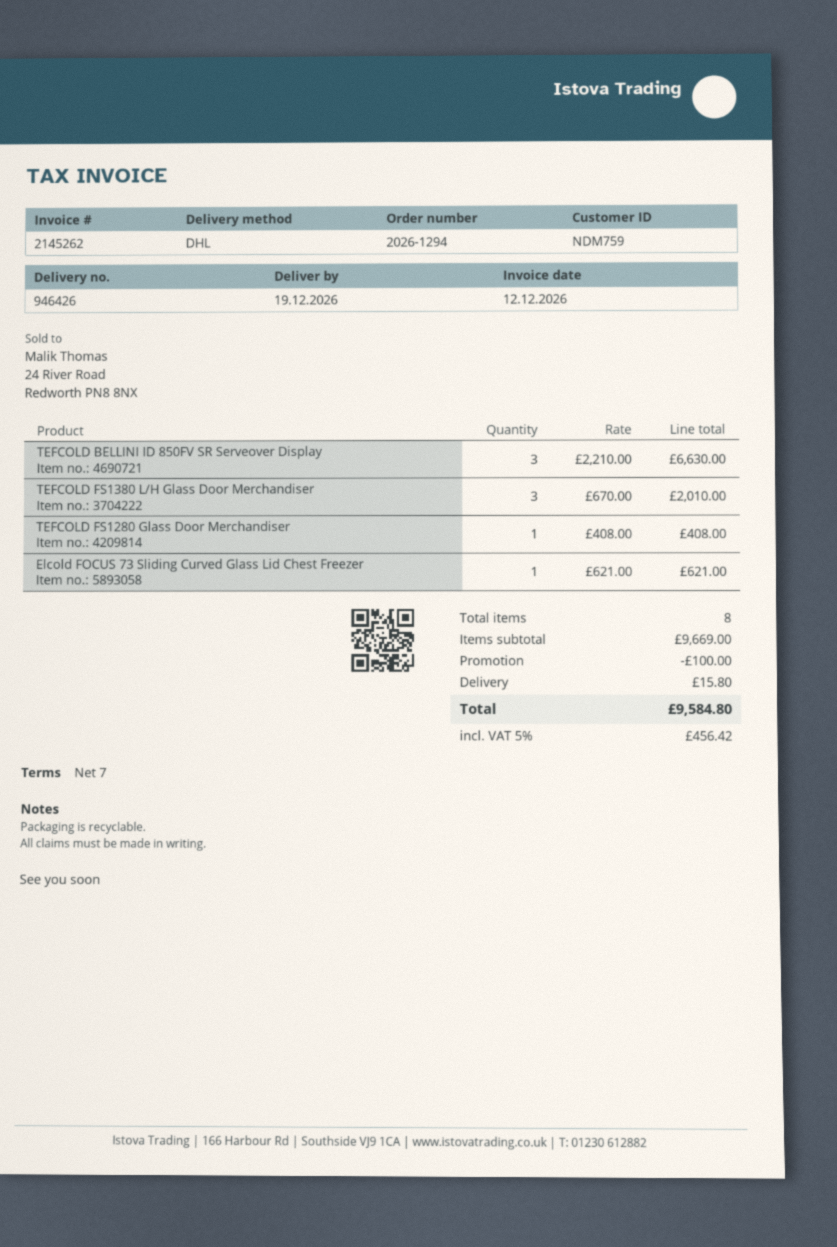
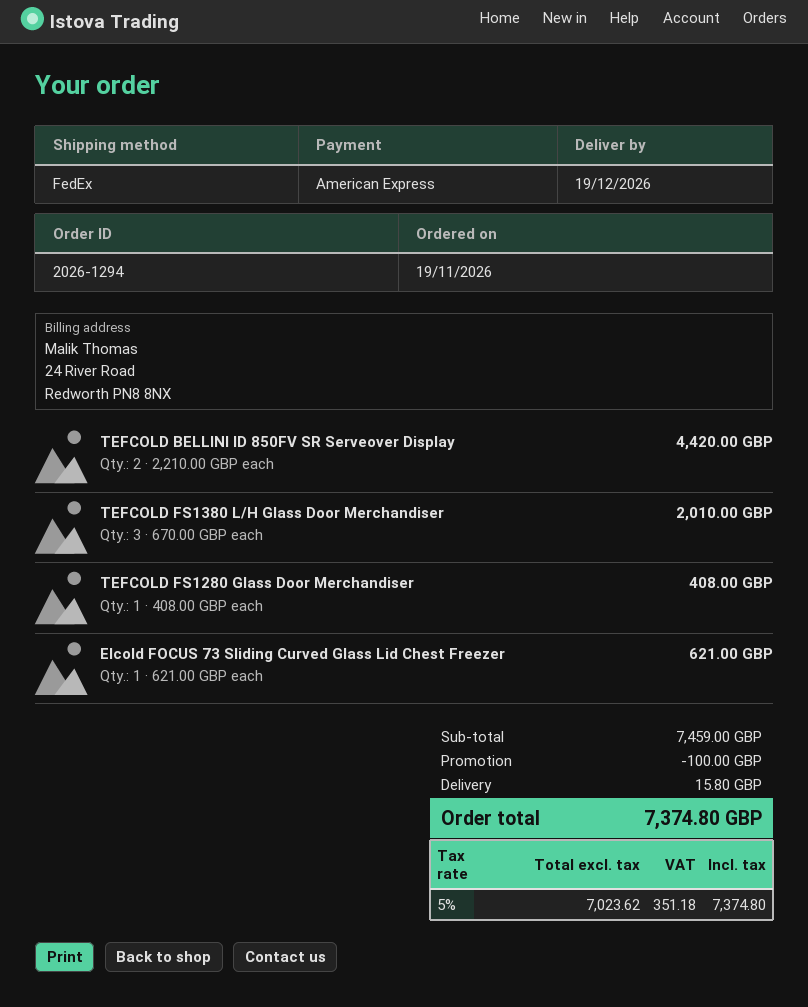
shipping method: DHL -> FedEx
TEFCOLD BELLINI ID 850FV SR Serveover Display: 3 x 2210.00 = 6630.00 -> 2 x 2210.00 = 4420.00
subtotal: 9669.00 -> 7459.00
tax: 5% = 456.42 -> 5% = 351.18
total: 9584.80 -> 7374.80

